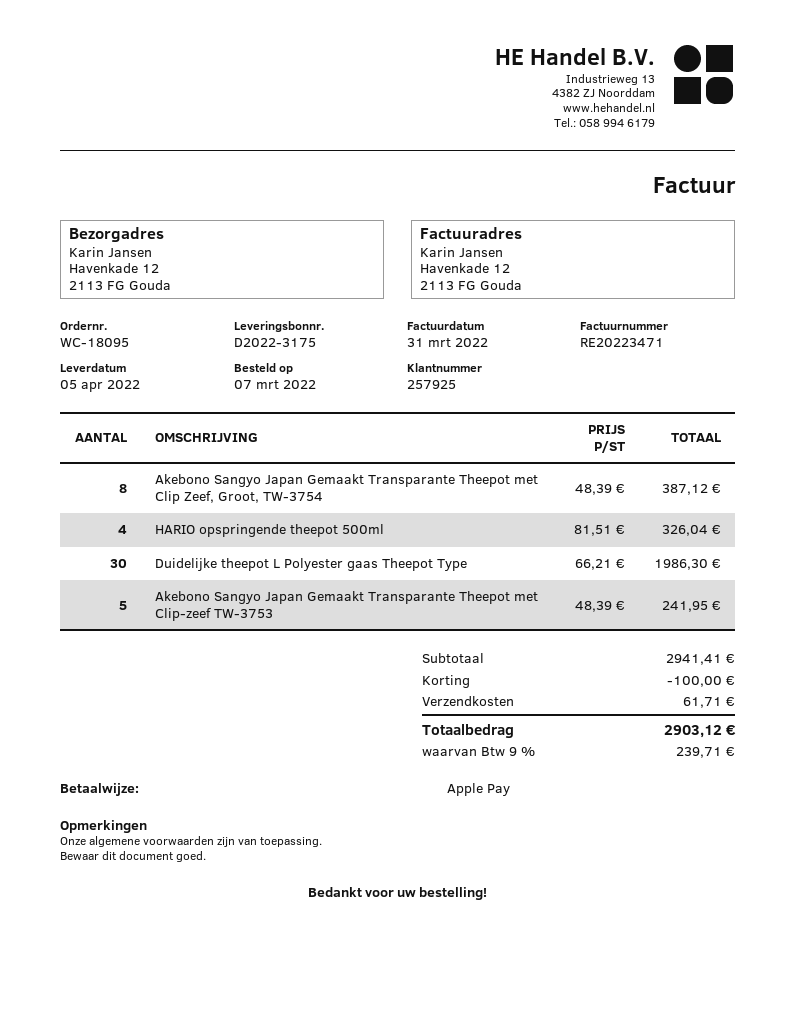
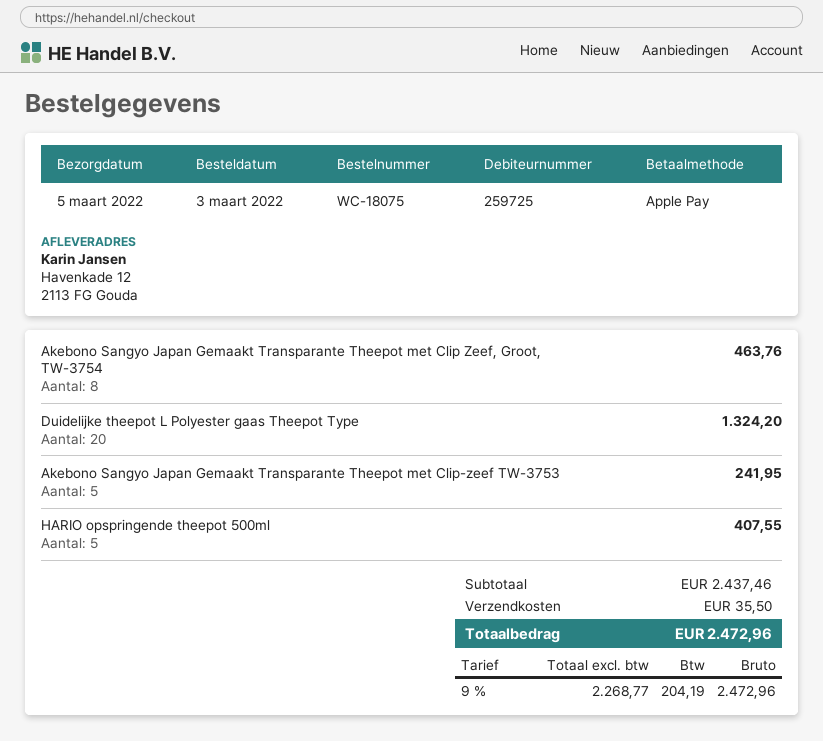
order number: WC-18095 -> WC-18075
order date: 2022-03-07 -> 2022-03-03
delivery date: 2022-04-05 -> 2022-03-05
customer number: 257925 -> 259725
Akebono Sangyo Japan Gemaakt Transparante Theepot met Clip Zeef, Groot, TW-3754: 8 for 387.12 -> 8 for 463.76
HARIO opspringende theepot 500ml: 4 for 326.04 -> 5 for 407.55
Duidelijke theepot L Polyester gaas Theepot Type: 30 for 1986.30 -> 20 for 1324.20
subtotal: 2941.41 -> 2437.46
discount: 100.00 -> none
shipping: 61.71 -> 35.50
tax: 9% = 239.71 -> 9% = 204.19
total: 2903.12 -> 2472.96

